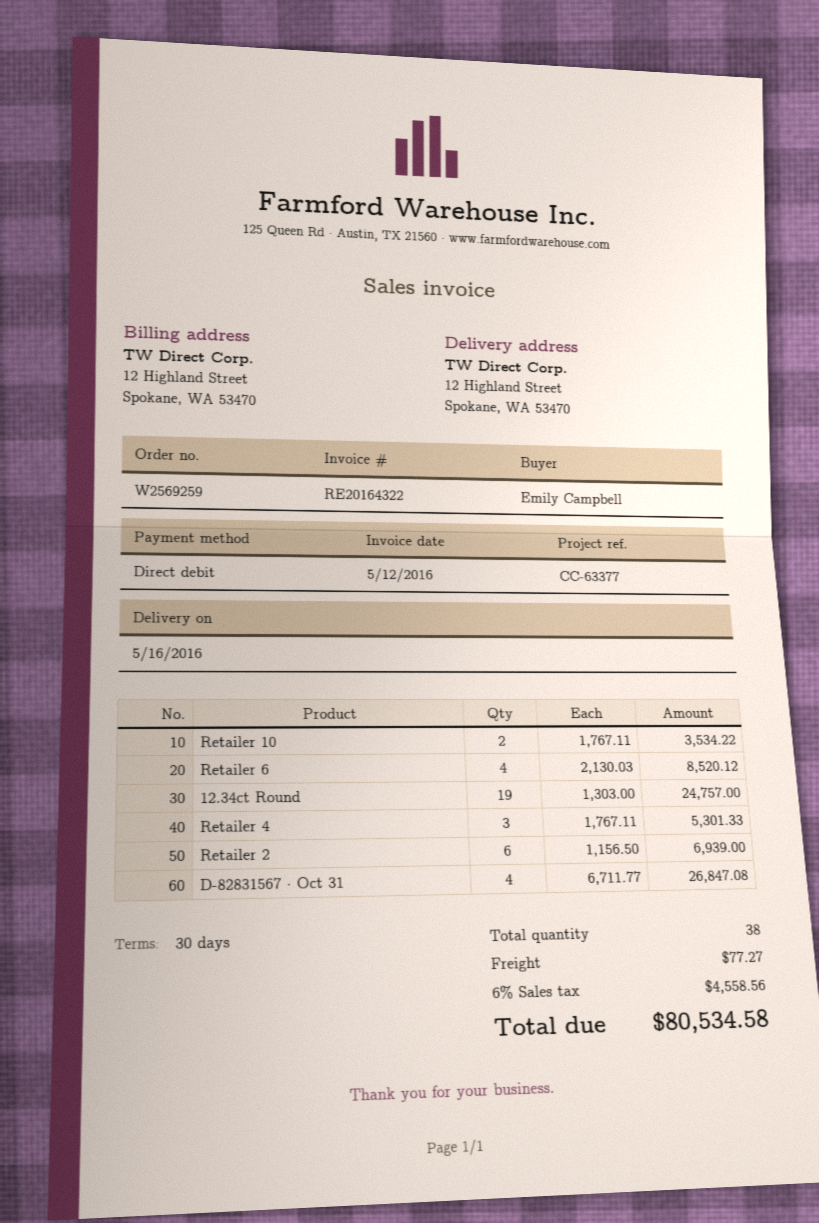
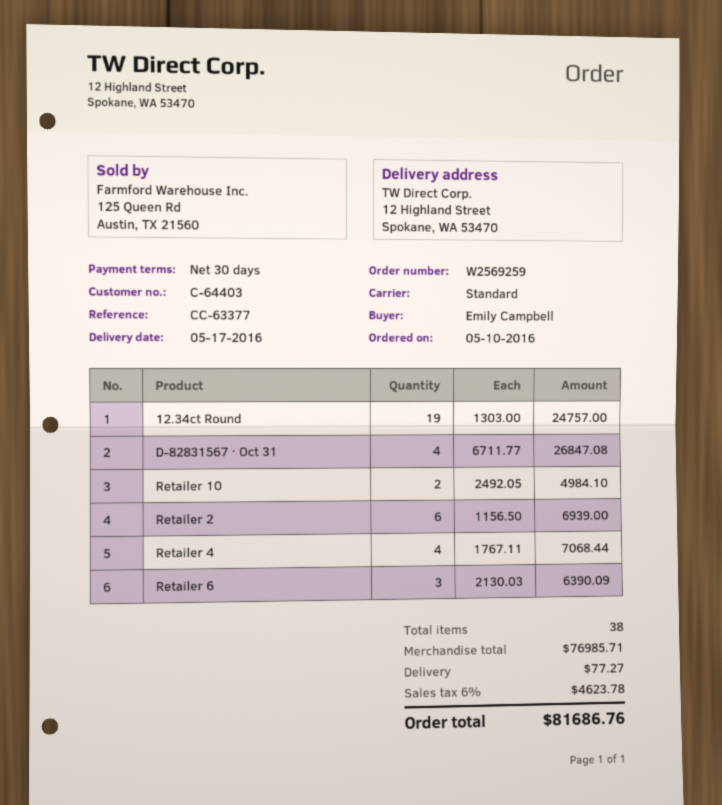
delivery date: 2016-05-16 -> 2016-05-17
Retailer 10: 2 x 1767.11 = 3534.22 -> 2 x 2492.05 = 4984.10
Retailer 6: 4 x 2130.03 = 8520.12 -> 3 x 2130.03 = 6390.09
Retailer 4: 3 x 1767.11 = 5301.33 -> 4 x 1767.11 = 7068.44
tax: 6% = 4558.56 -> 6% = 4623.78
total: 80534.58 -> 81686.76

